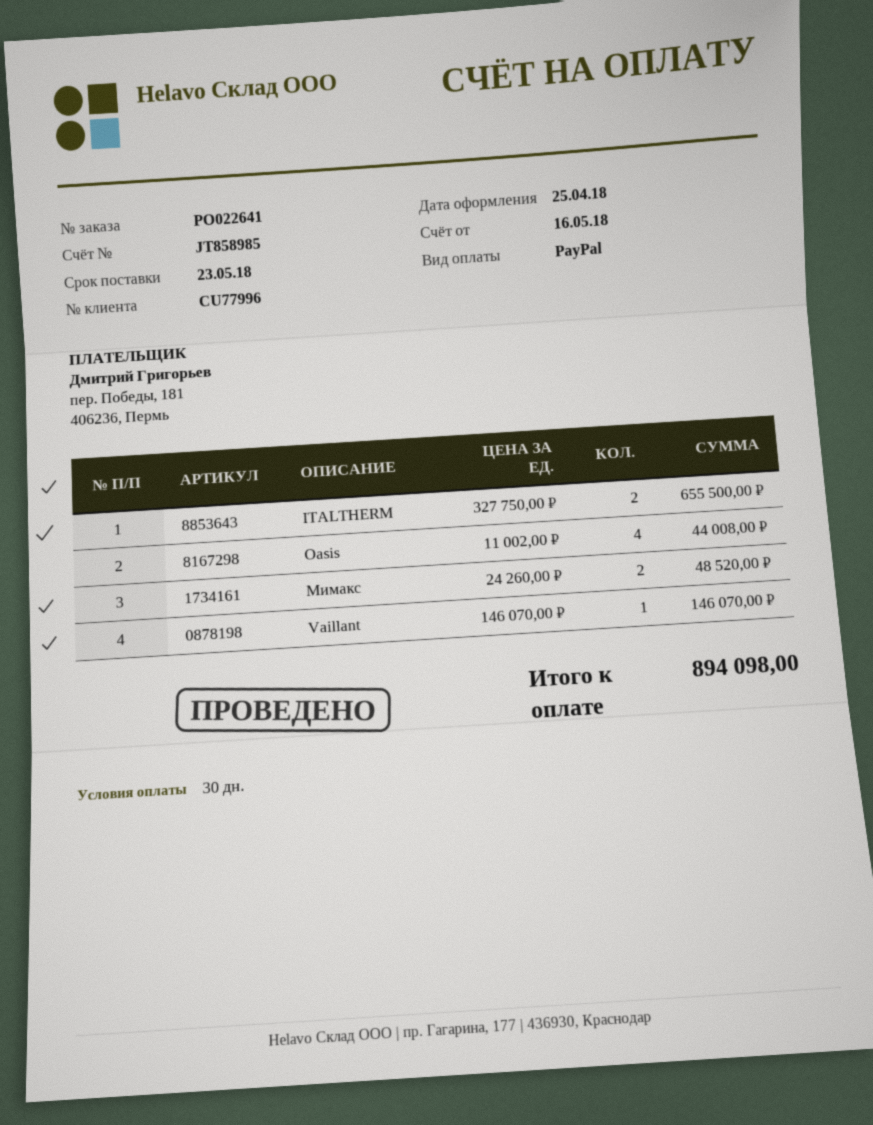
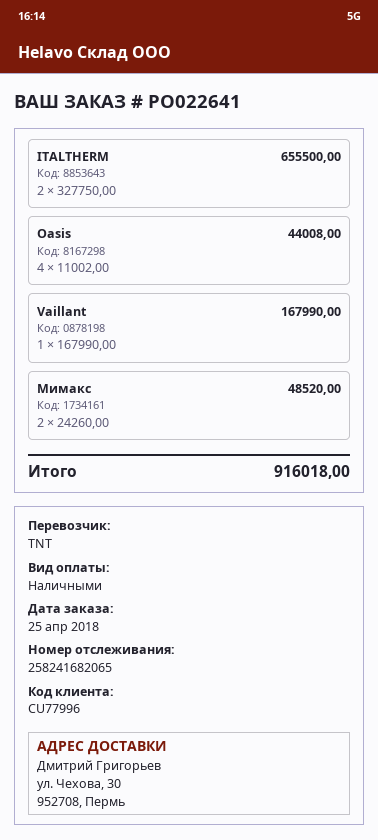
payment method: PayPal -> cash
Vaillant: 1 x 146070.00 = 146070.00 -> 1 x 167990.00 = 167990.00
total: 894098.00 -> 916018.00

